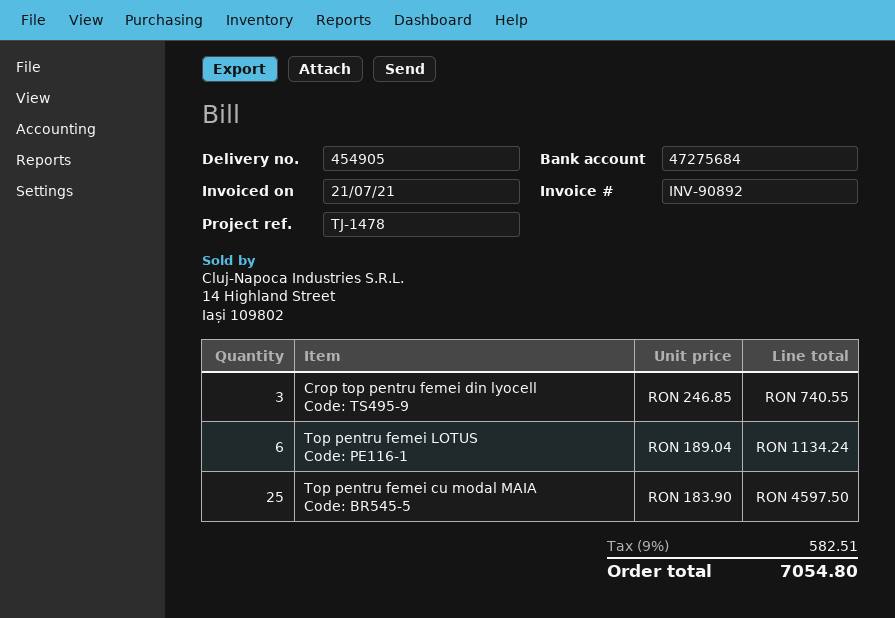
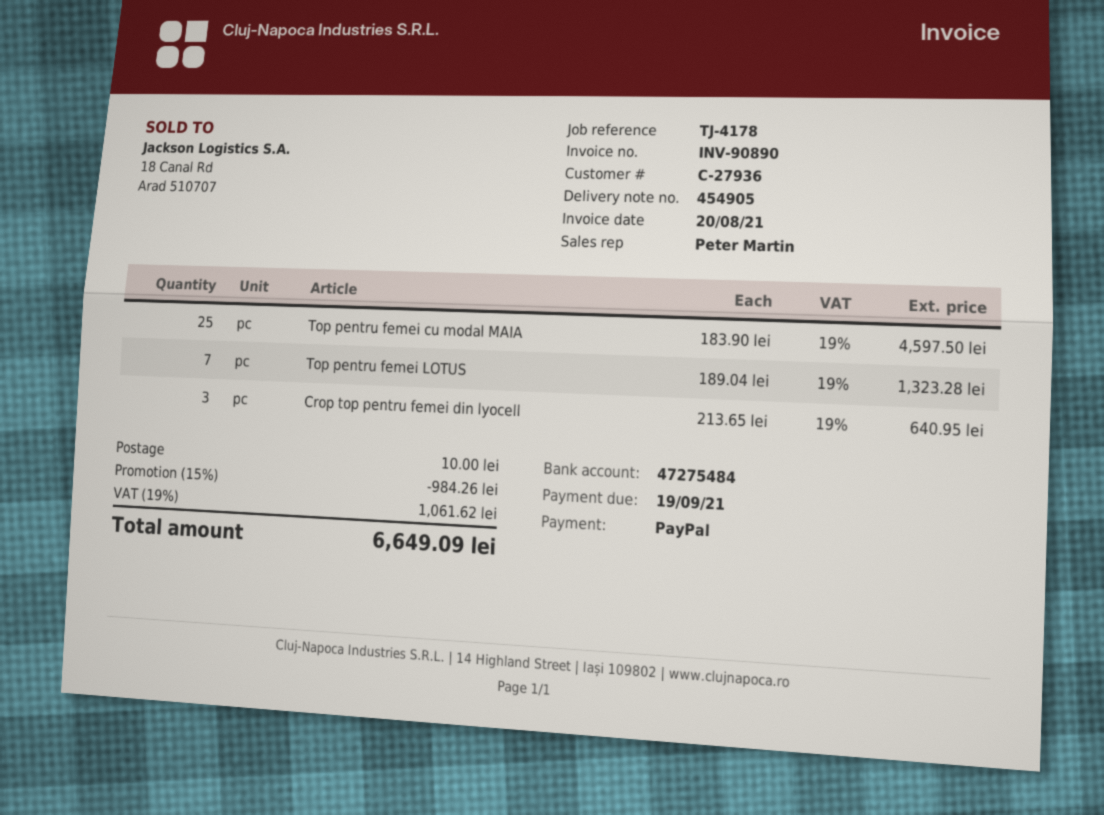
invoice number: INV-90892 -> INV-90890
invoice date: 2021-07-21 -> 2021-08-20
reference: TJ-1478 -> TJ-4178
bank account: 47275684 -> 47275484
Crop top pentru femei din lyocell: 3 x 246.85 = 740.55 -> 3 x 213.65 = 640.95
Top pentru femei LOTUS: 6 x 189.04 = 1134.24 -> 7 x 189.04 = 1323.28
discount: none -> 15% = 984.26
shipping: none -> 10.00
tax: 9% = 582.51 -> 19% = 1061.62
total: 7054.80 -> 6649.09

